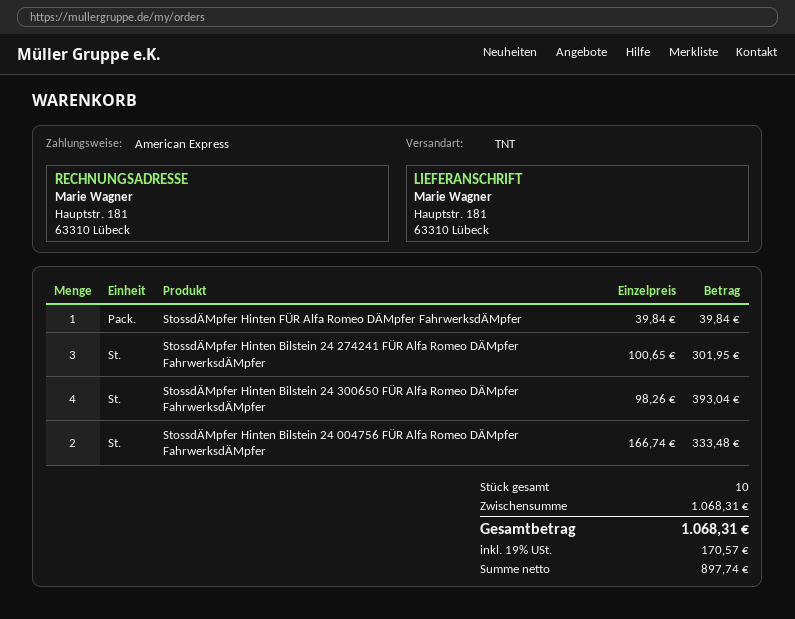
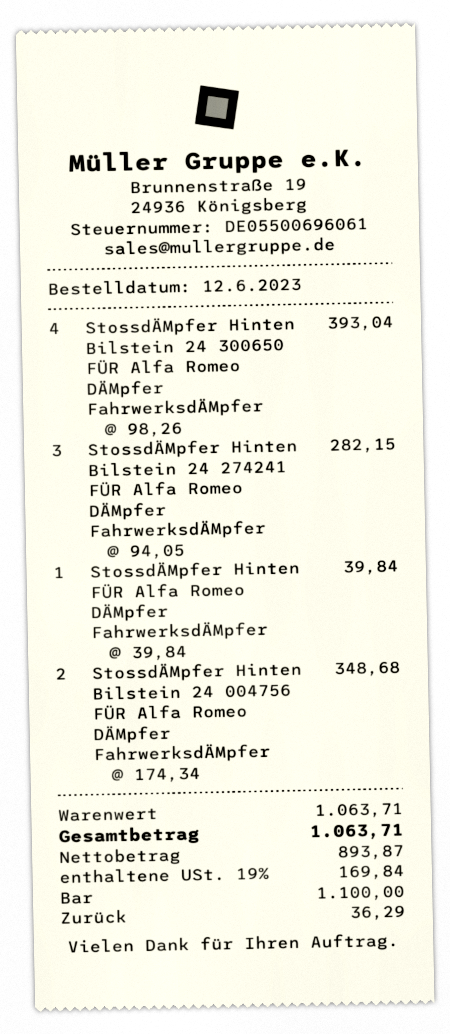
payment method: American Express -> cash
StossdÄMpfer Hinten Bilstein 24 274241 FÜR Alfa Romeo DÄMpfer FahrwerksdÄMpfer: 3 x 100.65 = 301.95 -> 3 x 94.05 = 282.15
StossdÄMpfer Hinten Bilstein 24 004756 FÜR Alfa Romeo DÄMpfer FahrwerksdÄMpfer: 2 x 166.74 = 333.48 -> 2 x 174.34 = 348.68
subtotal: 1068.31 -> 1063.71
net: 897.74 -> 893.87
tax: 19% = 170.57 -> 19% = 169.84
total: 1068.31 -> 1063.71

